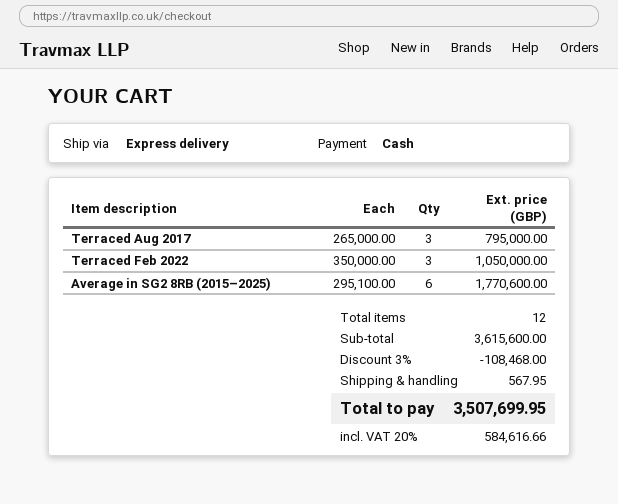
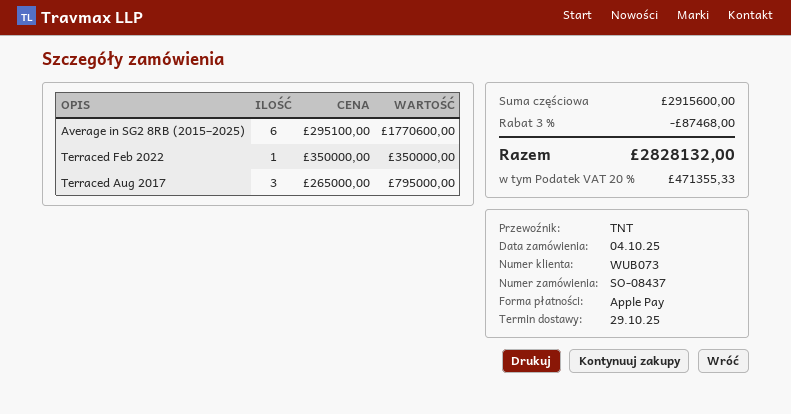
payment method: cash -> Apple Pay
shipping method: express -> TNT
Terraced Feb 2022: 3 x 350000.00 = 1050000.00 -> 1 x 350000.00 = 350000.00
subtotal: 3615600.00 -> 2915600.00
discount: 3% = 108468.00 -> 3% = 87468.00
shipping: 567.95 -> none
tax: 20% = 584616.66 -> 20% = 471355.33
total: 3507699.95 -> 2828132.00

